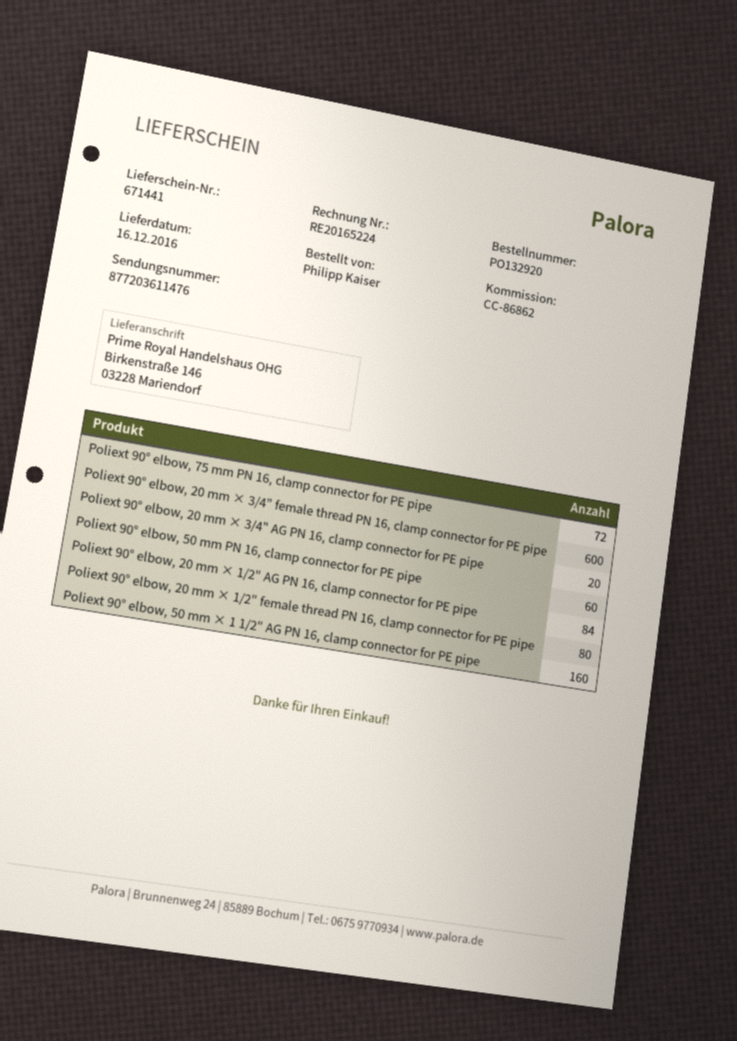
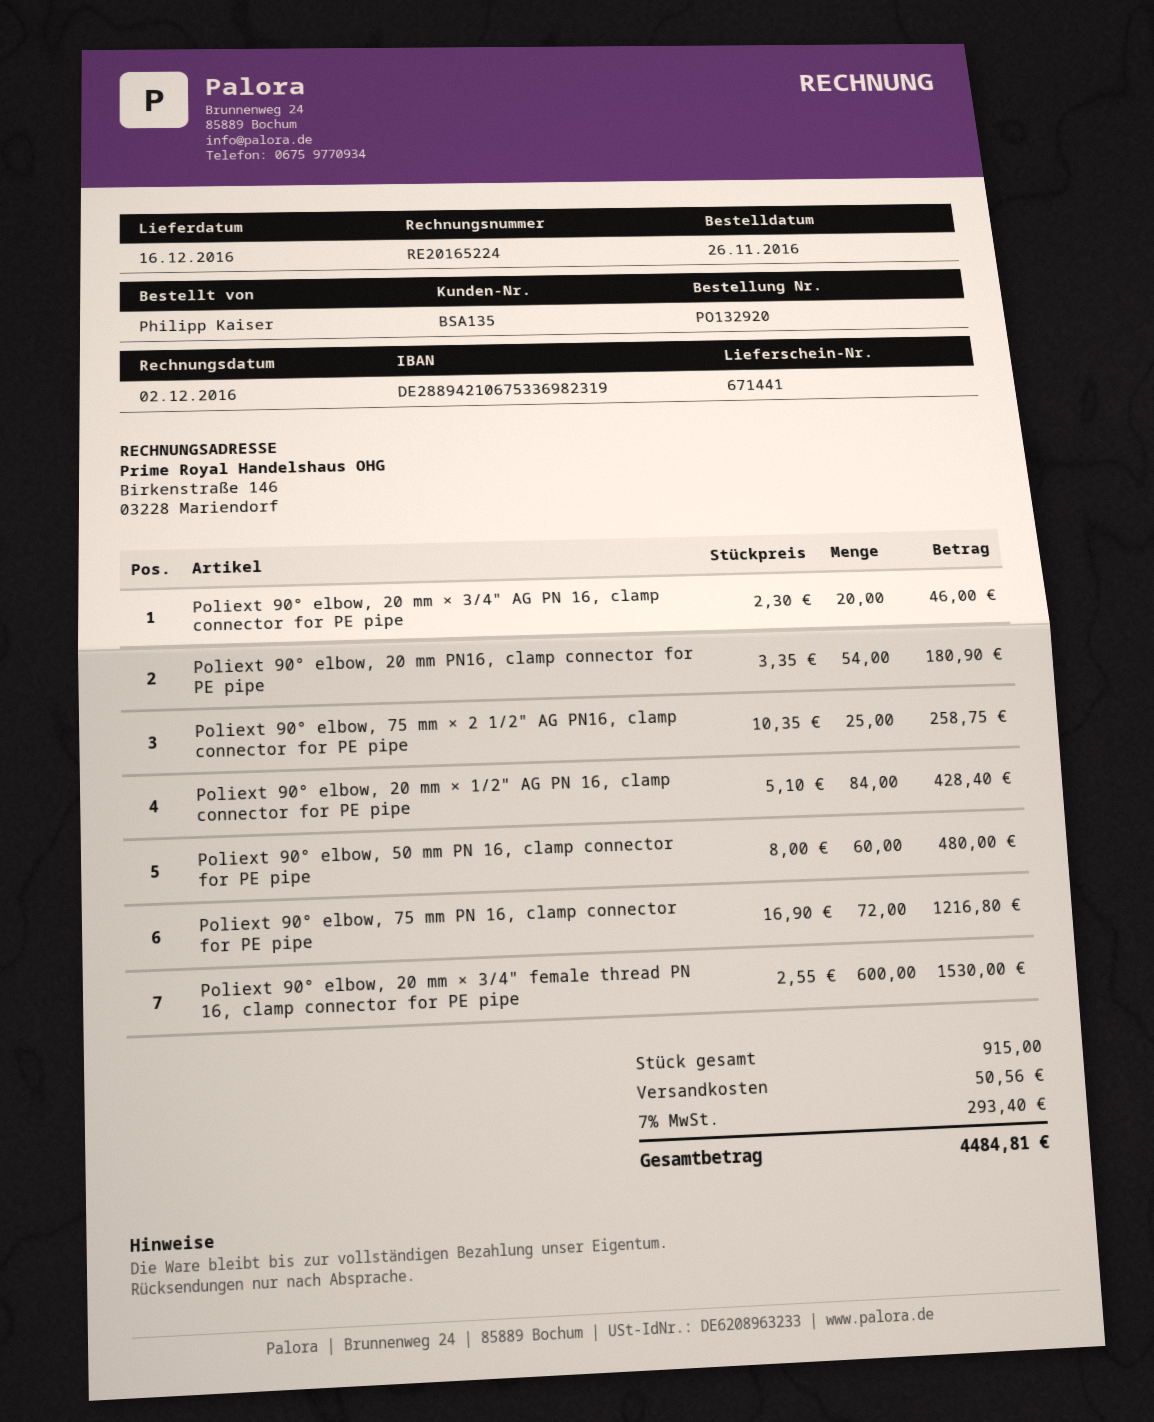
Poliext 90° elbow, 20 mm × 1/2" female thread PN 16, clamp connector for PE pipe: 80 -> none
Poliext 90° elbow, 50 mm × 1 1/2" AG PN 16, clamp connector for PE pipe: 160 -> none
Poliext 90° elbow, 20 mm PN16, clamp connector for PE pipe: none -> 54
Poliext 90° elbow, 75 mm × 2 1/2" AG PN16, clamp connector for PE pipe: none -> 25

